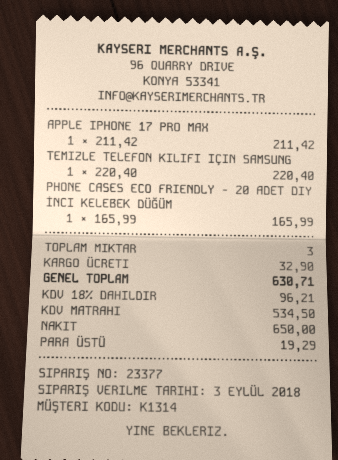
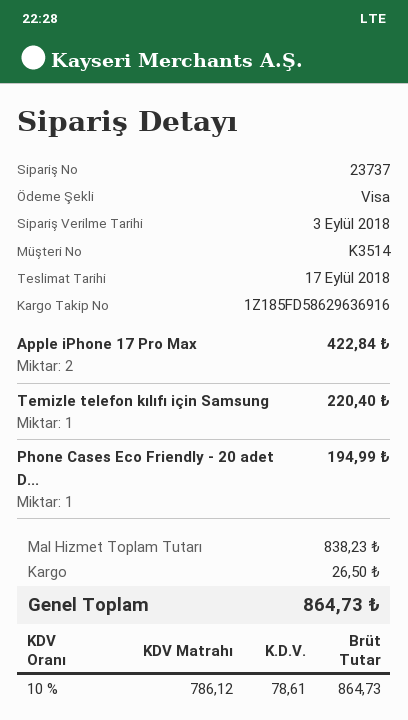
order number: 23377 -> 23737
customer number: K1314 -> K3514
payment method: cash -> Visa
APPLE IPHONE 17 PRO MAX: 1 for 211.42 -> 2 for 422.84
PHONE CASES ECO FRIENDLY - 20 ADET DIY İNCI KELEBEK DÜĞÜM: 1 for 165.99 -> 1 for 194.99
shipping: 32.90 -> 26.50
net: 534.50 -> 786.12
tax: 18% = 96.21 -> 10% = 78.61
total: 630.71 -> 864.73

